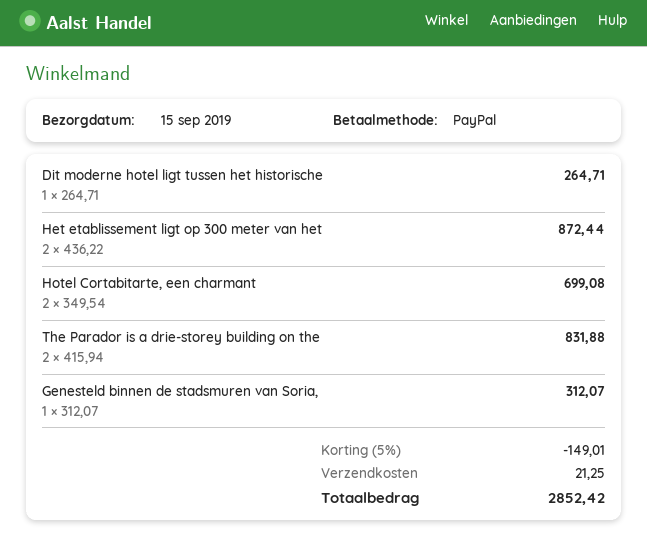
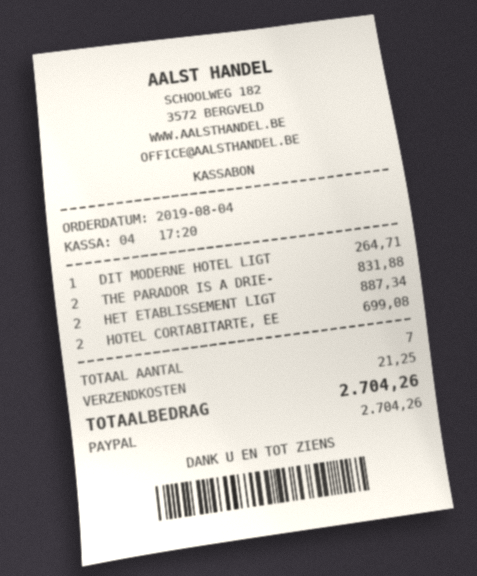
Het etablissement ligt op 300 meter van het: 2 for 872.44 -> 2 for 887.34
Genesteld binnen de stadsmuren van Soria,: 1 for 312.07 -> none
discount: 5% = 149.01 -> none
total: 2852.42 -> 2704.26

